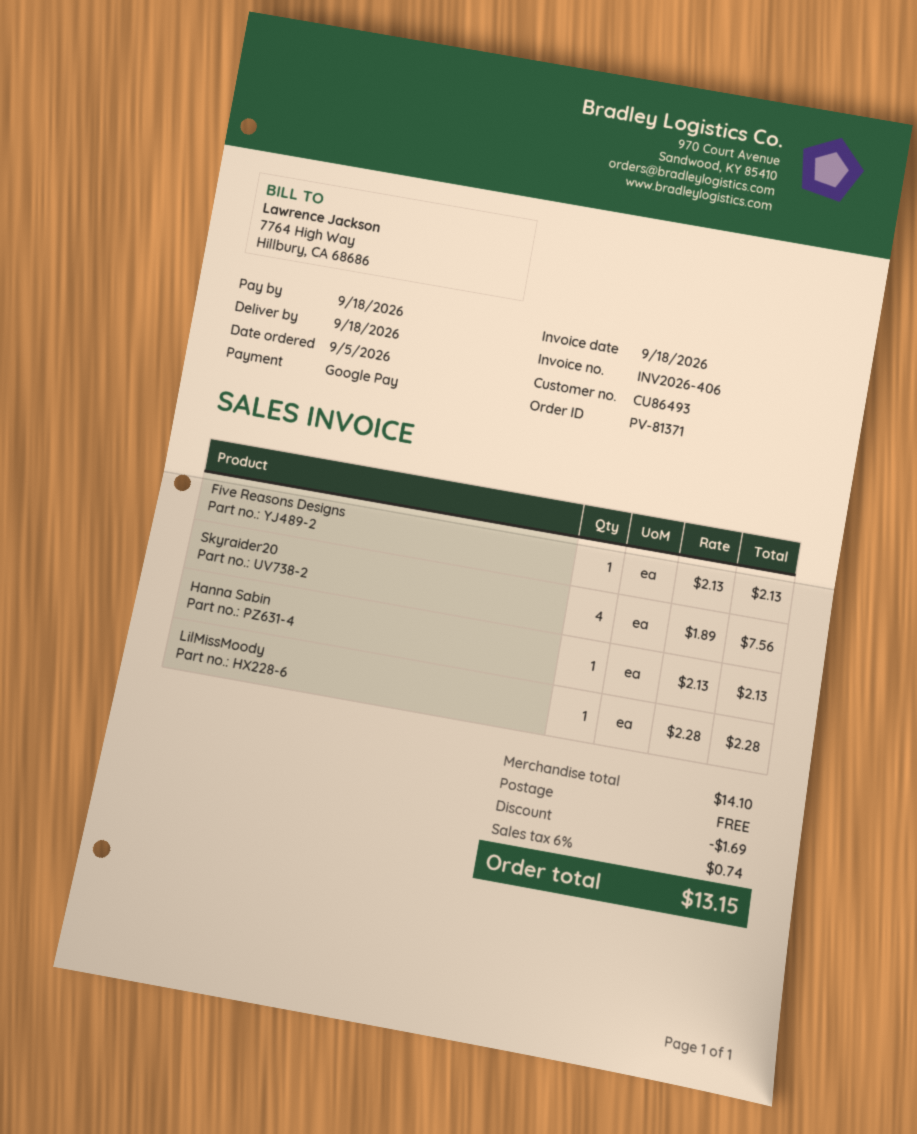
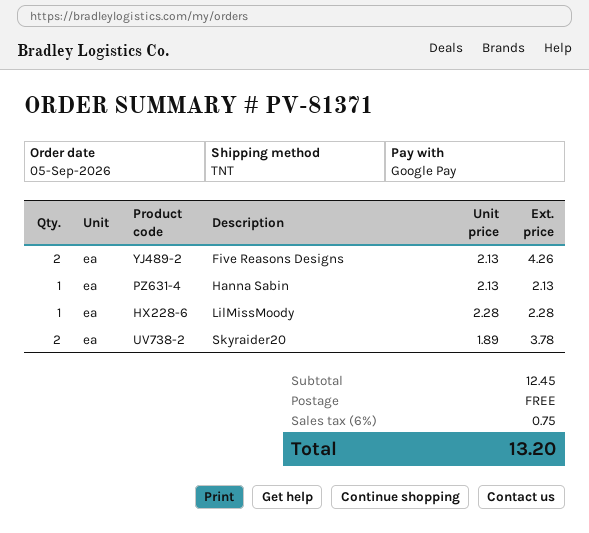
Five Reasons Designs: 1 x 2.13 = 2.13 -> 2 x 2.13 = 4.26
Skyraider20: 4 x 1.89 = 7.56 -> 2 x 1.89 = 3.78
subtotal: 14.10 -> 12.45
discount: 1.69 -> none
tax: 6% = 0.74 -> 6% = 0.75
total: 13.15 -> 13.20

